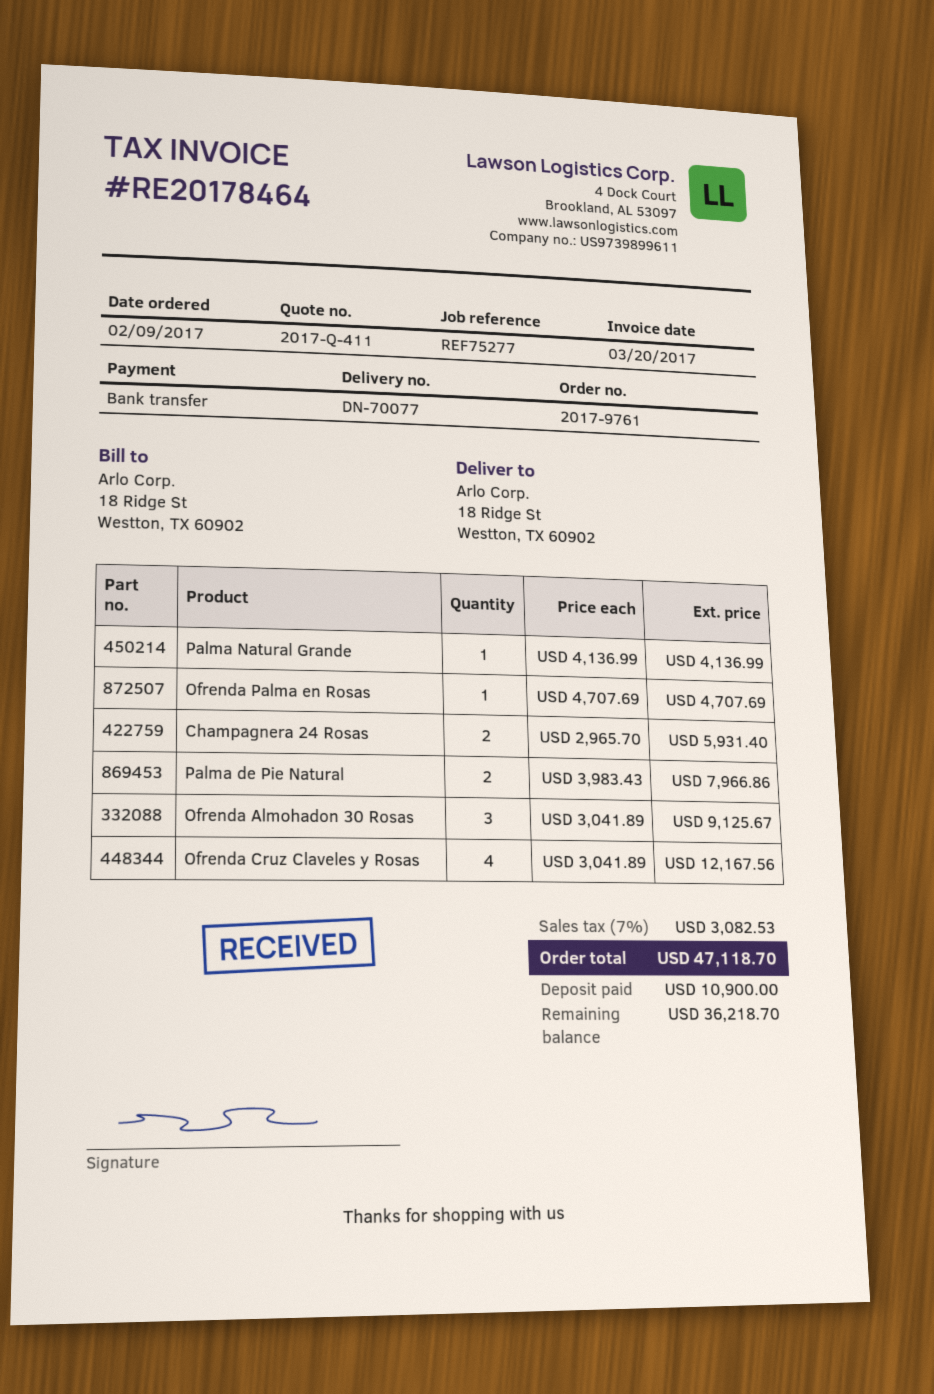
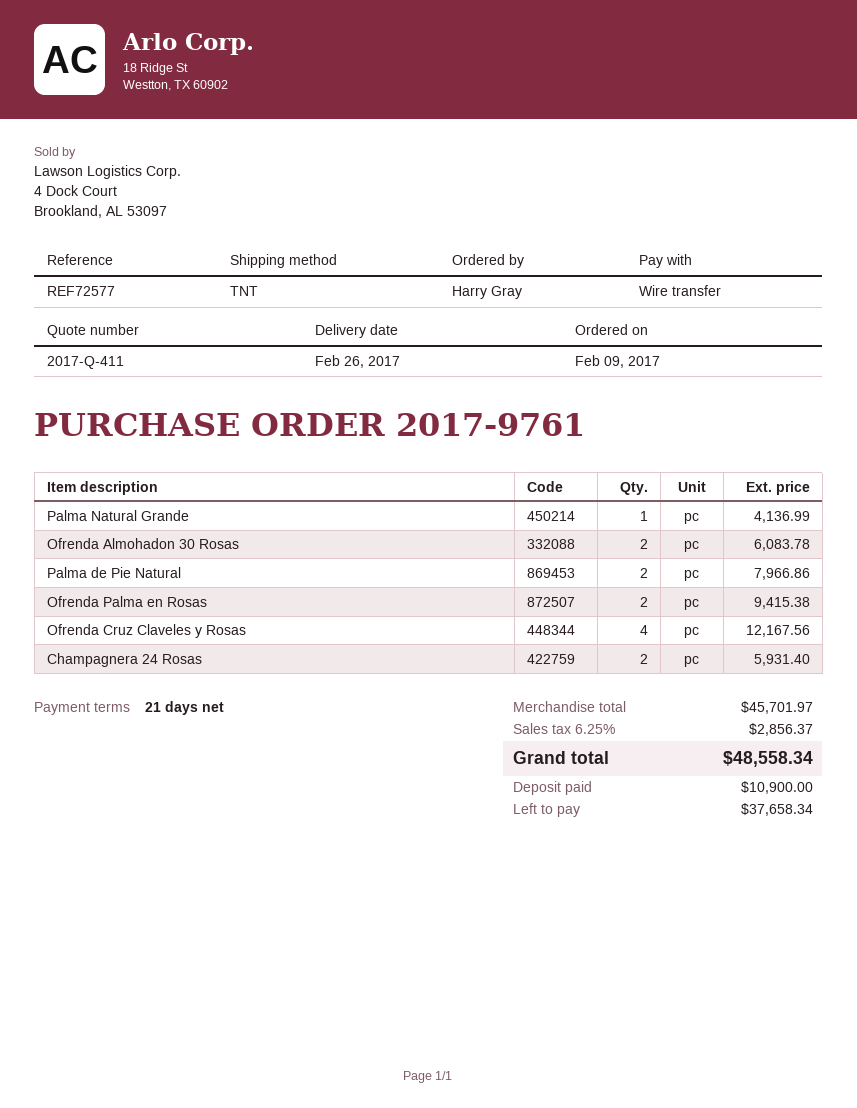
reference: REF75277 -> REF72577
Ofrenda Palma en Rosas: 1 for 4707.69 -> 2 for 9415.38
Ofrenda Almohadon 30 Rosas: 3 for 9125.67 -> 2 for 6083.78
tax: 7% = 3082.53 -> 6.25% = 2856.37
total: 47118.70 -> 48558.34
balance: 36218.70 -> 37658.34

